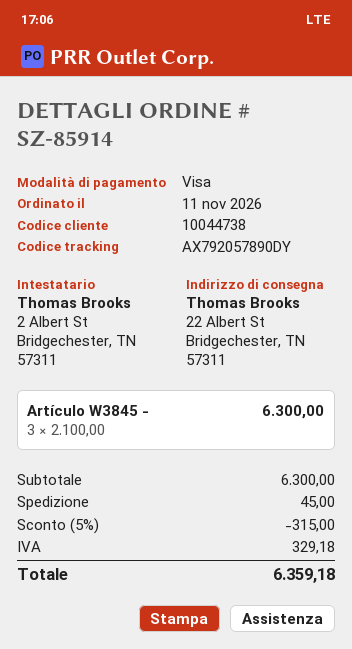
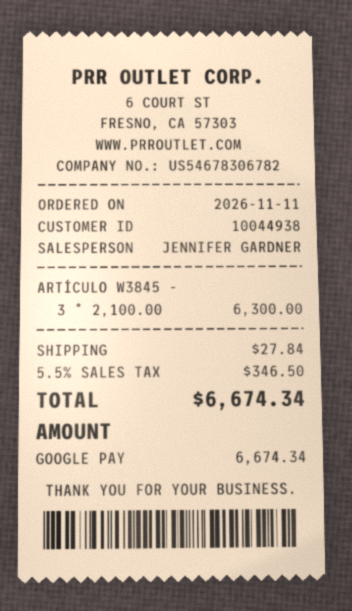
customer number: 10044738 -> 10044938
payment method: Visa -> Google Pay
discount: 5% = 315.00 -> none
shipping: 45.00 -> 27.84
tax: 329.18 -> 346.50
total: 6359.18 -> 6674.34

